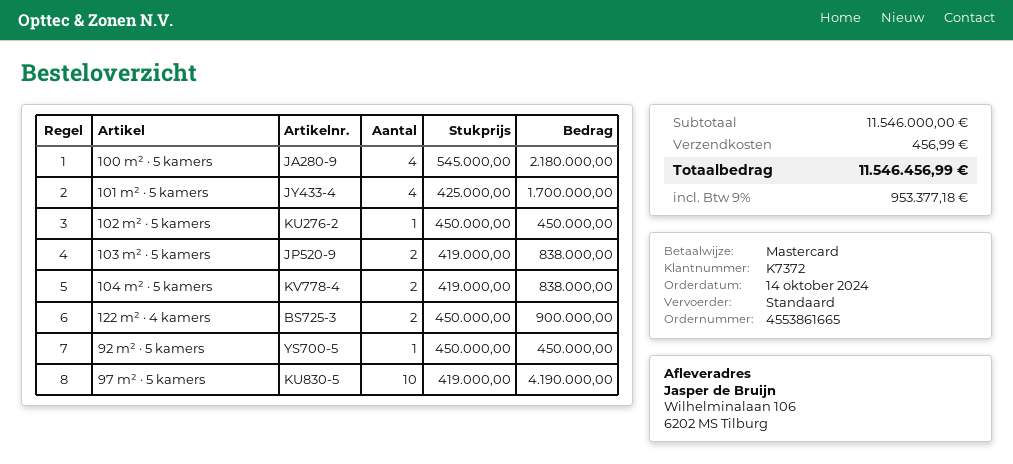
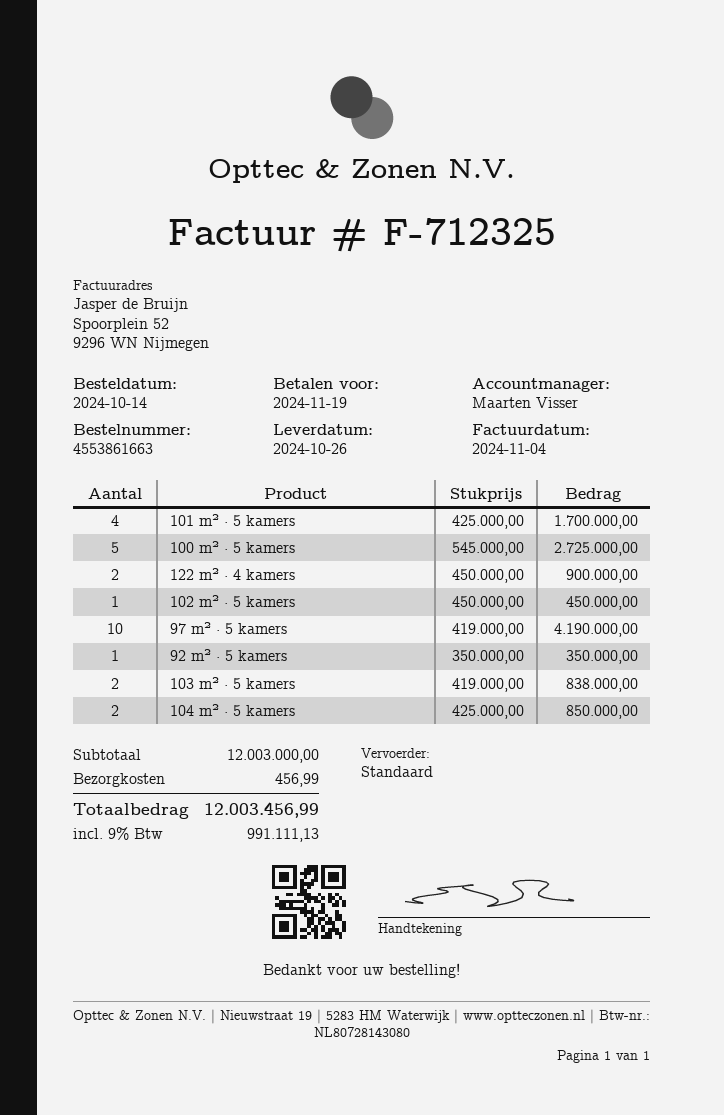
order number: 4553861665 -> 4553861663
100 m² · 5 kamers: 4 x 545000.00 = 2180000.00 -> 5 x 545000.00 = 2725000.00
104 m² · 5 kamers: 2 x 419000.00 = 838000.00 -> 2 x 425000.00 = 850000.00
92 m² · 5 kamers: 1 x 450000.00 = 450000.00 -> 1 x 350000.00 = 350000.00
subtotal: 11546000.00 -> 12003000.00
tax: 9% = 953377.18 -> 9% = 991111.13
total: 11546456.99 -> 12003456.99

